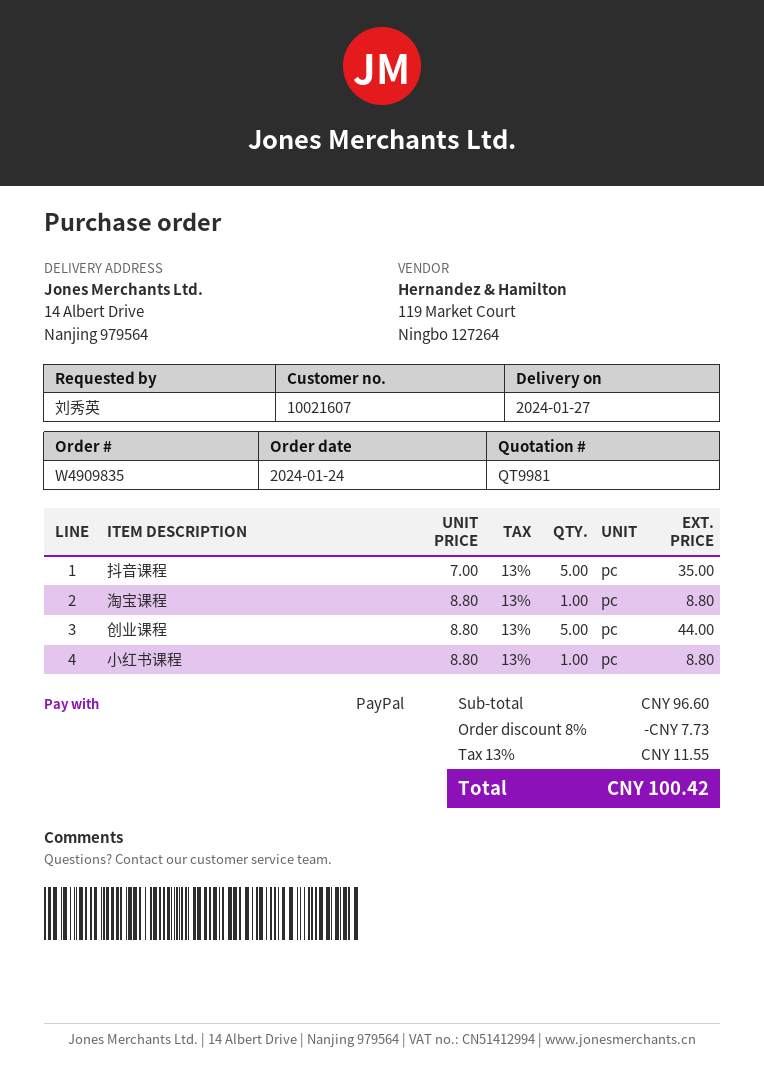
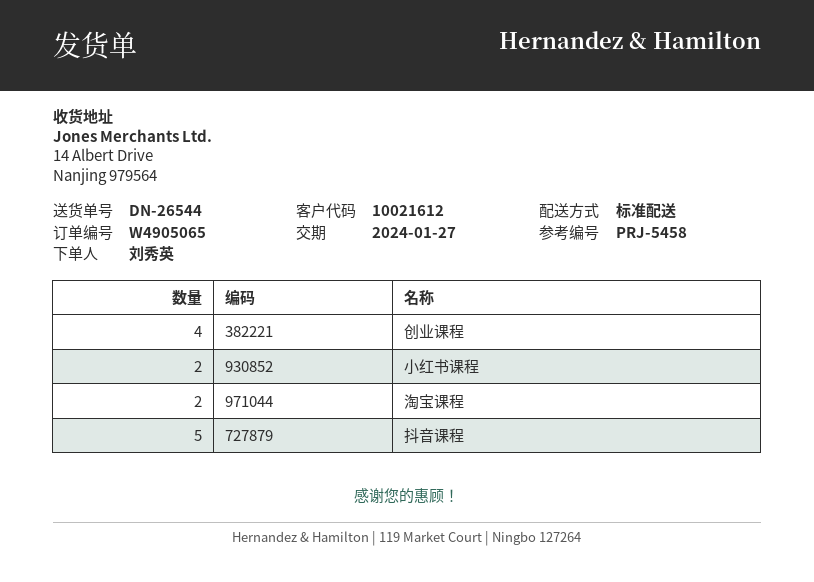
order number: W4909835 -> W4905065
customer number: 10021607 -> 10021612
淘宝课程: 1 -> 2
创业课程: 5 -> 4
小红书课程: 1 -> 2

